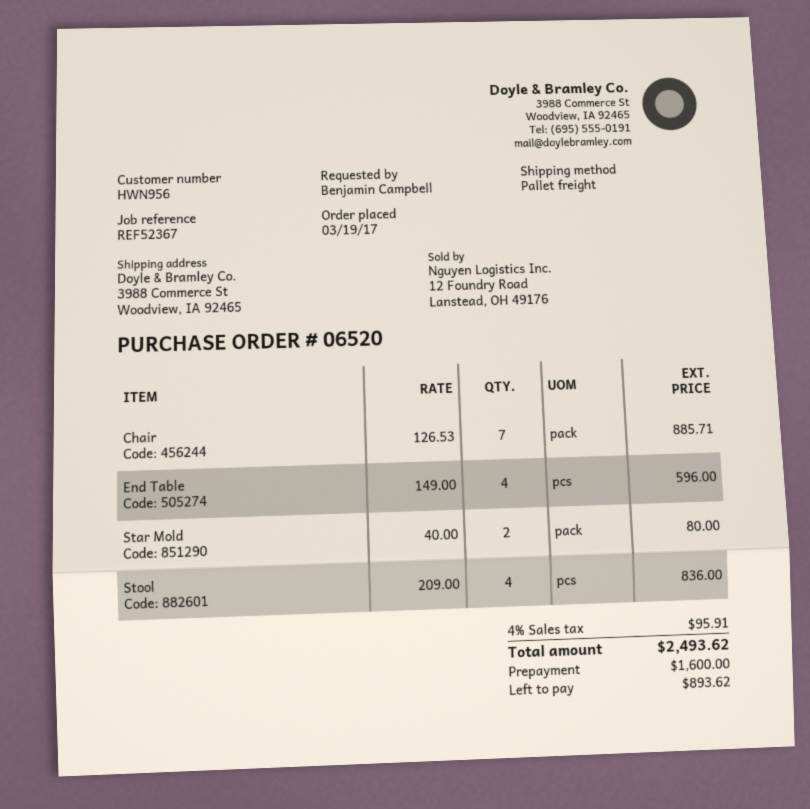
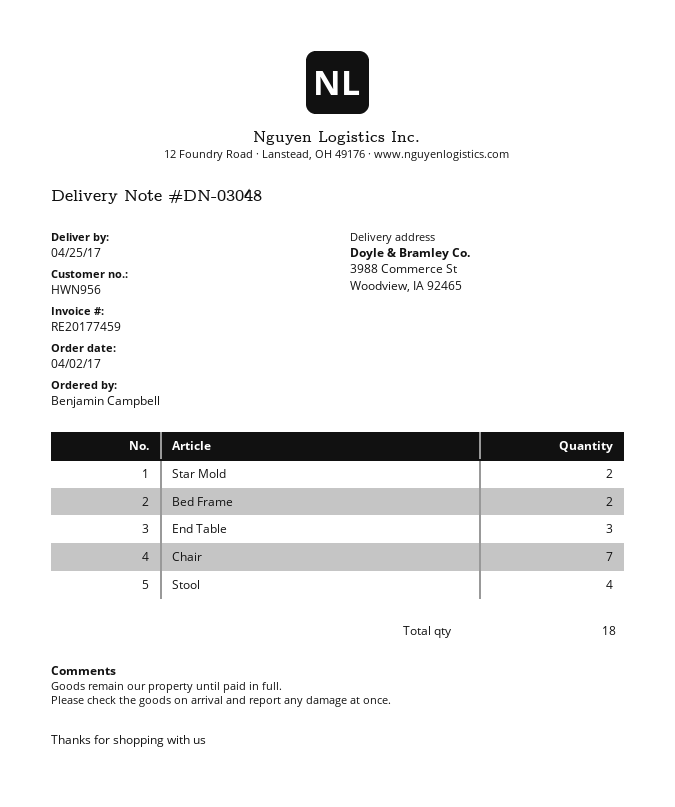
order date: 2017-03-19 -> 2017-04-02
End Table: 4 -> 3
Bed Frame: none -> 2

